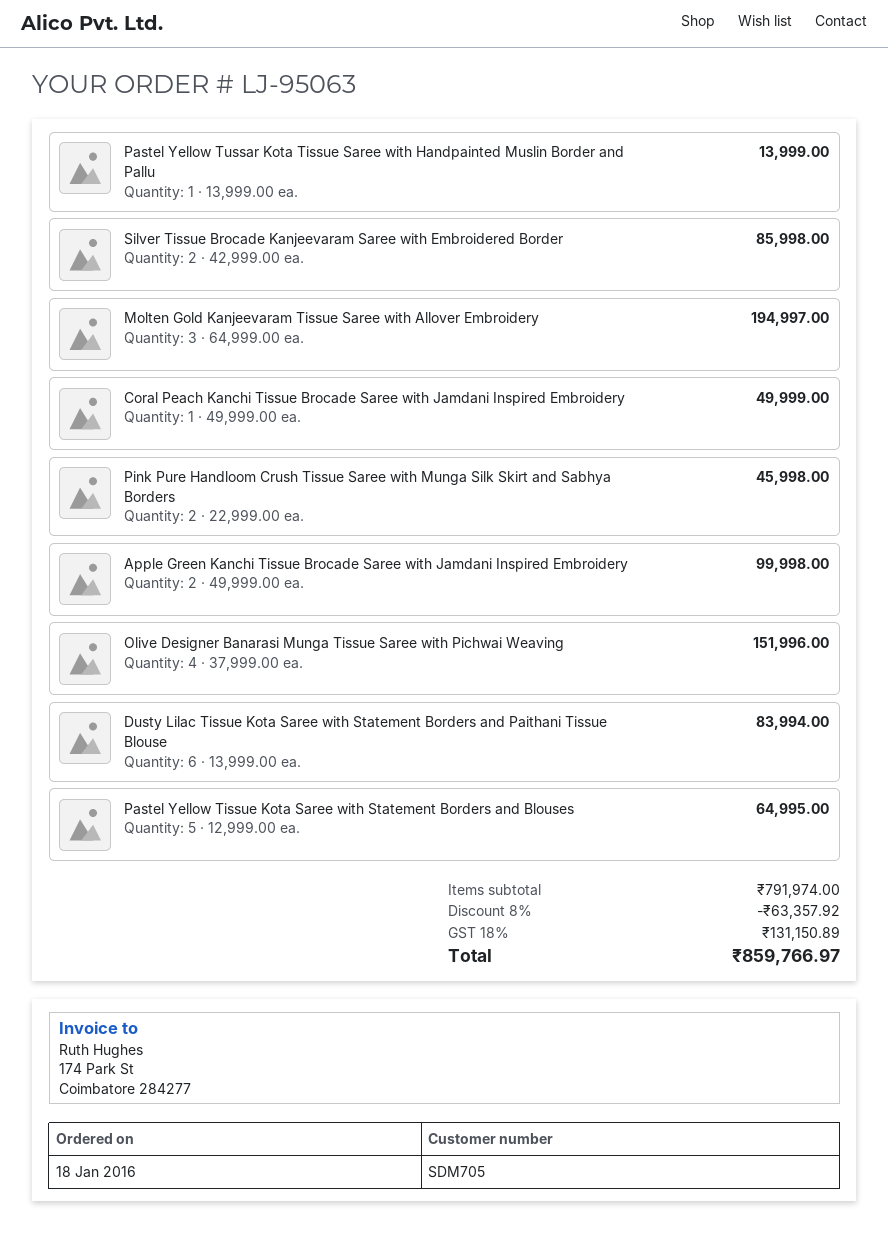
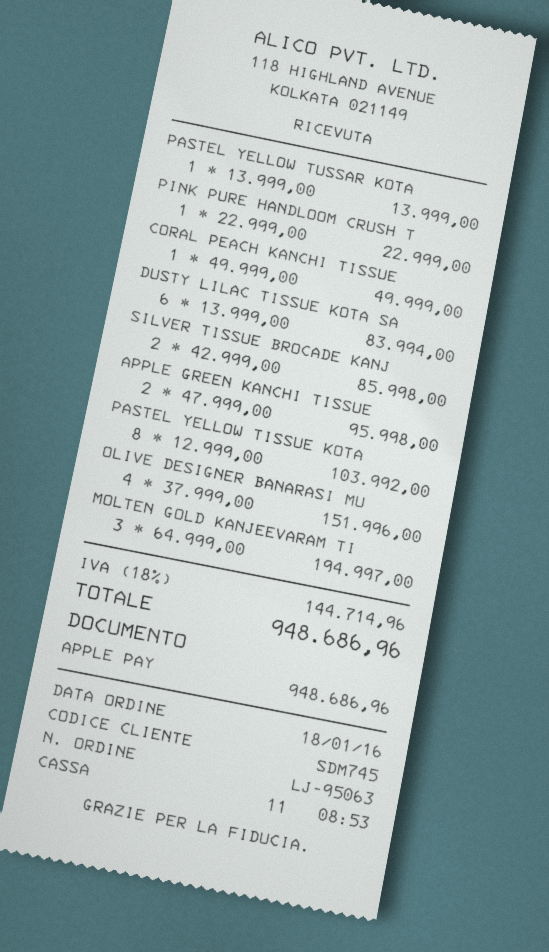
customer number: SDM705 -> SDM745
Pink Pure Handloom Crush Tissue Saree with Munga Silk Skirt and Sabhya Borders: 2 x 22999.00 = 45998.00 -> 1 x 22999.00 = 22999.00
Apple Green Kanchi Tissue Brocade Saree with Jamdani Inspired Embroidery: 2 x 49999.00 = 99998.00 -> 2 x 47999.00 = 95998.00
Pastel Yellow Tissue Kota Saree with Statement Borders and Blouses: 5 x 12999.00 = 64995.00 -> 8 x 12999.00 = 103992.00
discount: 8% = 63357.92 -> none
tax: 18% = 131150.89 -> 18% = 144714.96
total: 859766.97 -> 948686.96

